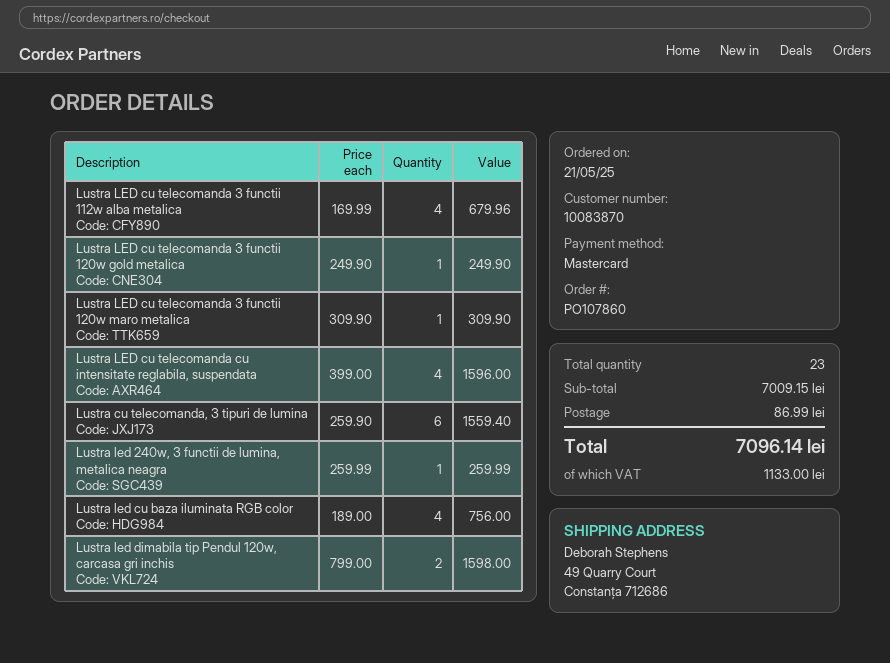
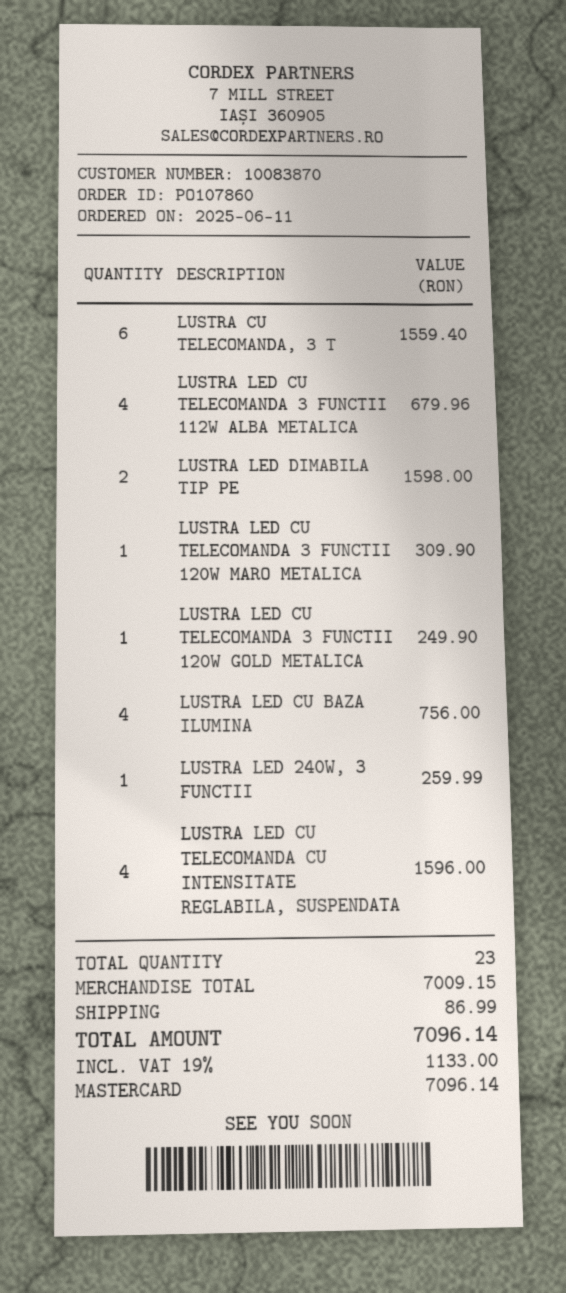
order date: 2025-05-21 -> 2025-06-11

